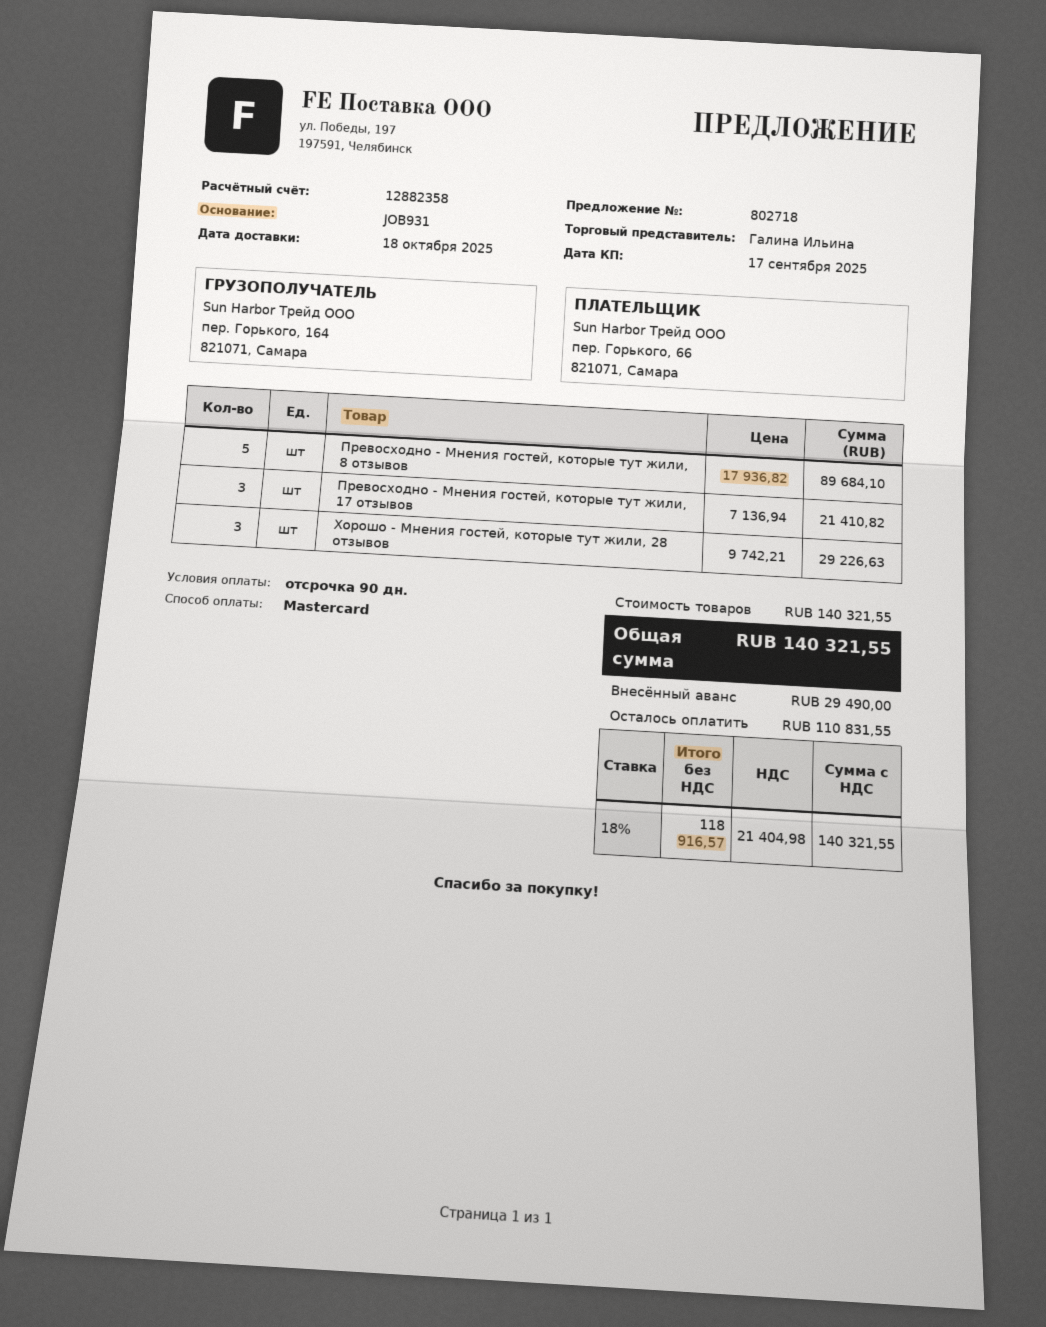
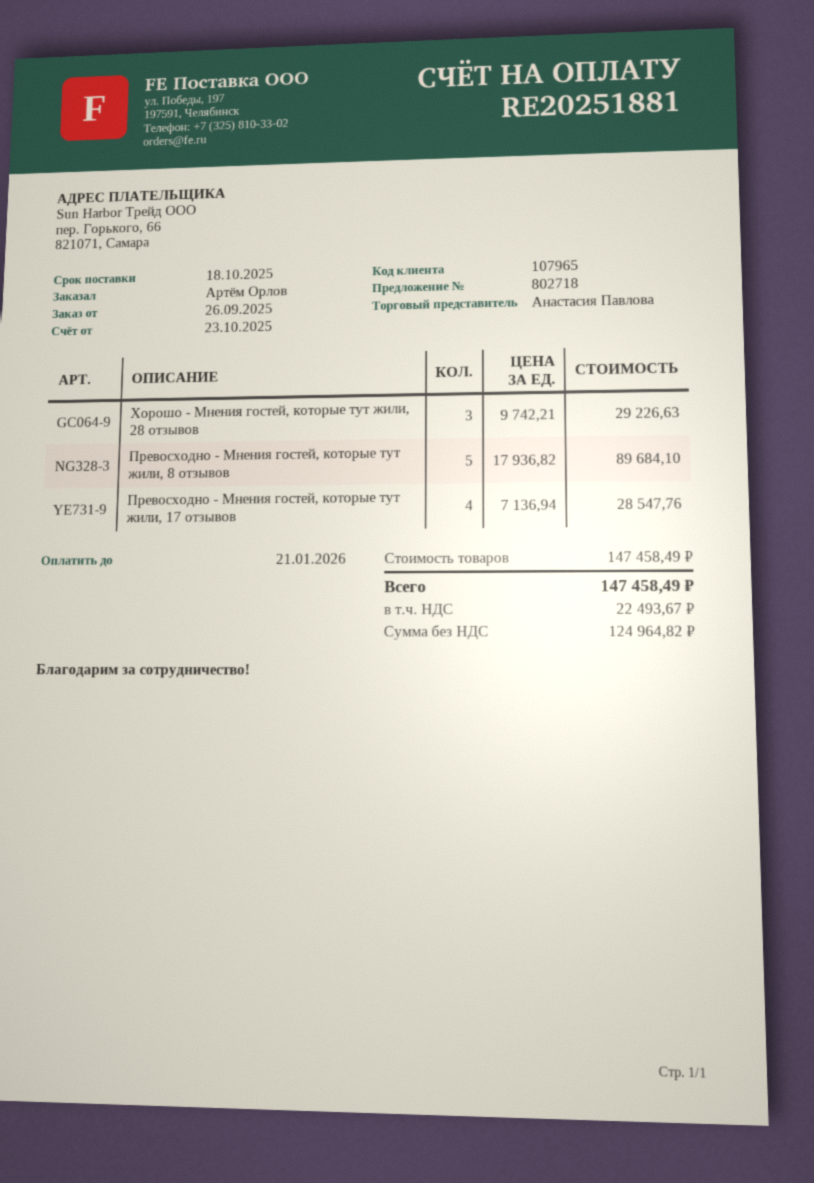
sales rep: Галина Ильина -> Анастасия Павлова
Превосходно - Мнения гостей, которые тут жили, 17 отзывов: 3 x 7136.94 = 21410.82 -> 4 x 7136.94 = 28547.76
subtotal: 140321.55 -> 147458.49
net: 118916.57 -> 124964.82
tax: 21404.98 -> 22493.67
total: 140321.55 -> 147458.49

